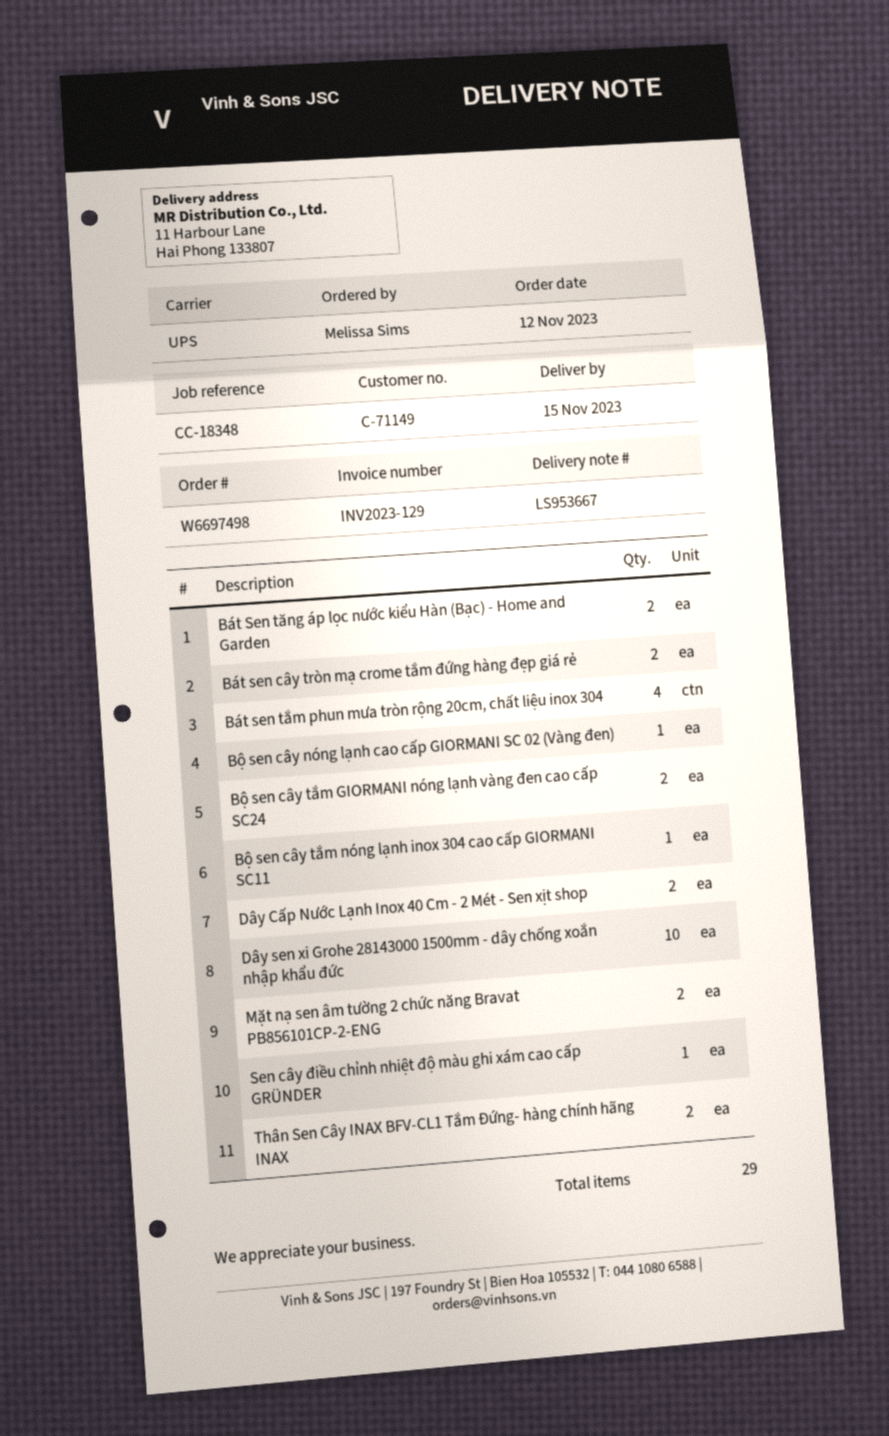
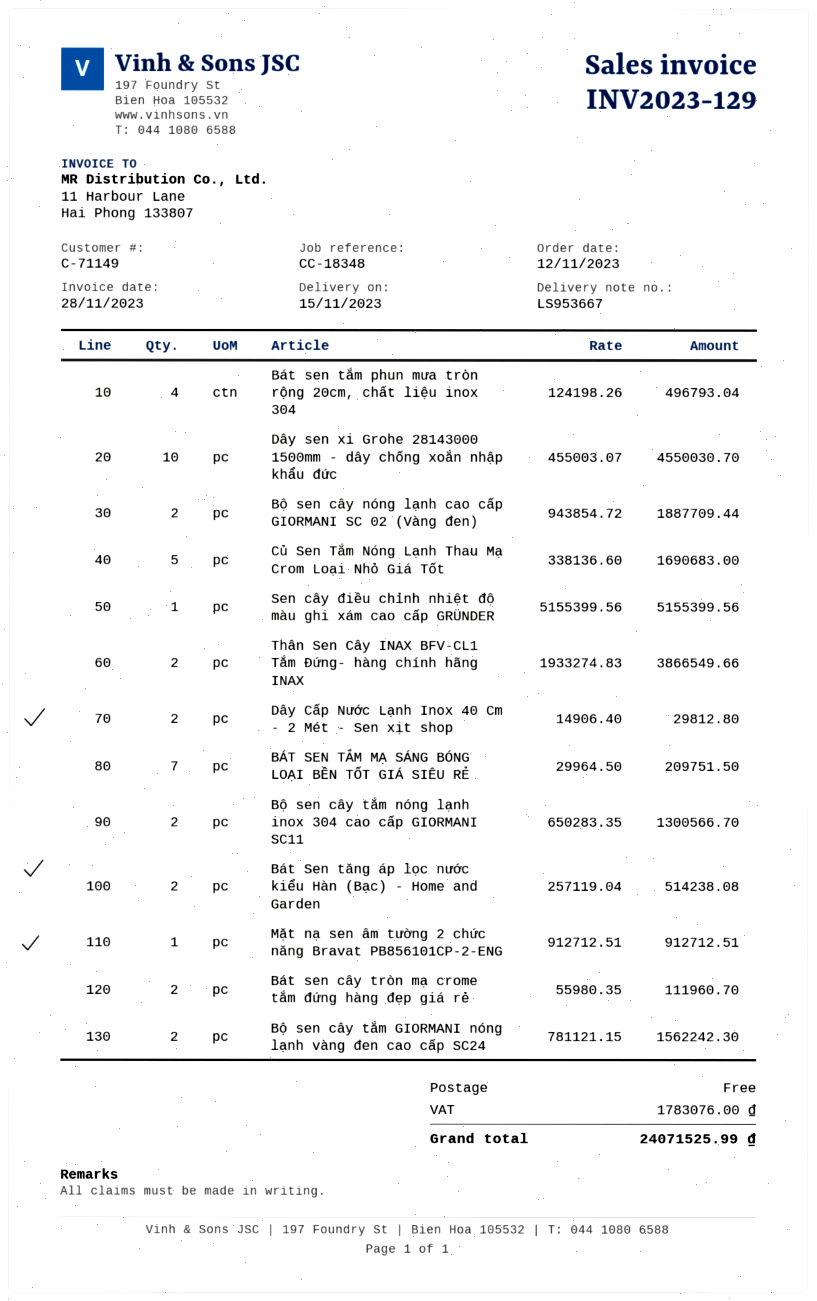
Bộ sen cây nóng lạnh cao cấp GIORMANI SC 02 (Vàng đen): 1 -> 2
Bộ sen cây tắm nóng lạnh inox 304 cao cấp GIORMANI SC11: 1 -> 2
Mặt nạ sen âm tường 2 chức năng Bravat PB856101CP-2-ENG: 2 -> 1
Củ Sen Tắm Nóng Lạnh Thau Mạ Crom Loại Nhỏ Giá Tốt: none -> 5
BÁT SEN TẮM MẠ SÁNG BÓNG LOẠI BỀN TỐT GIÁ SIÊU RẺ: none -> 7

